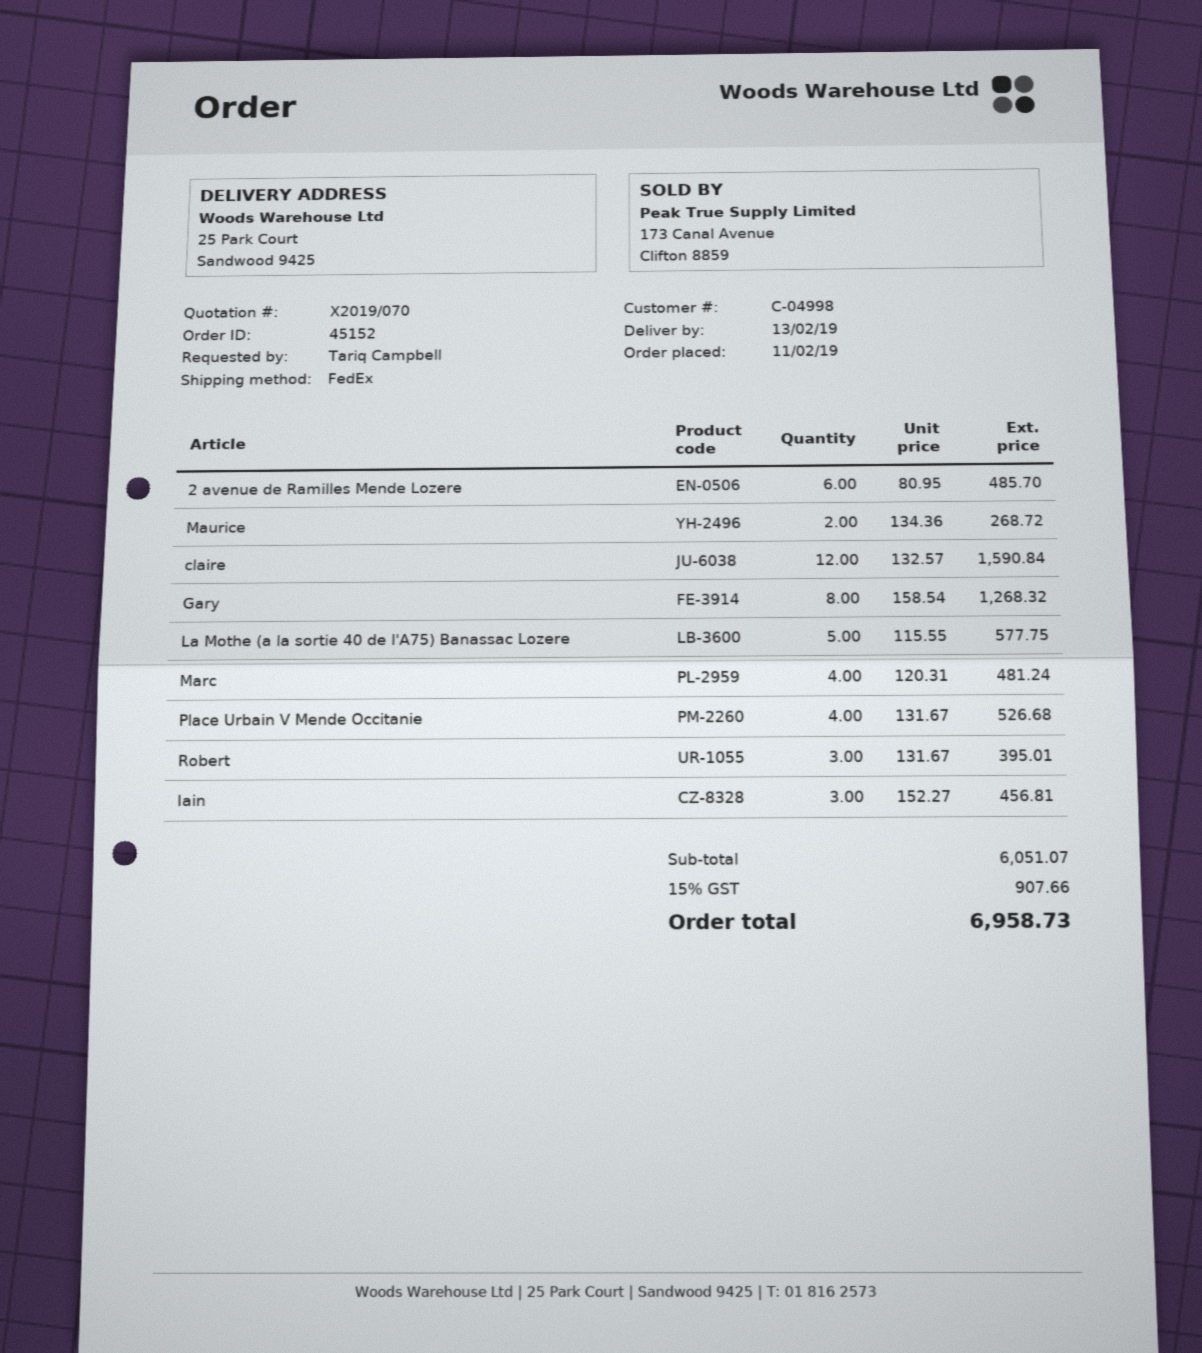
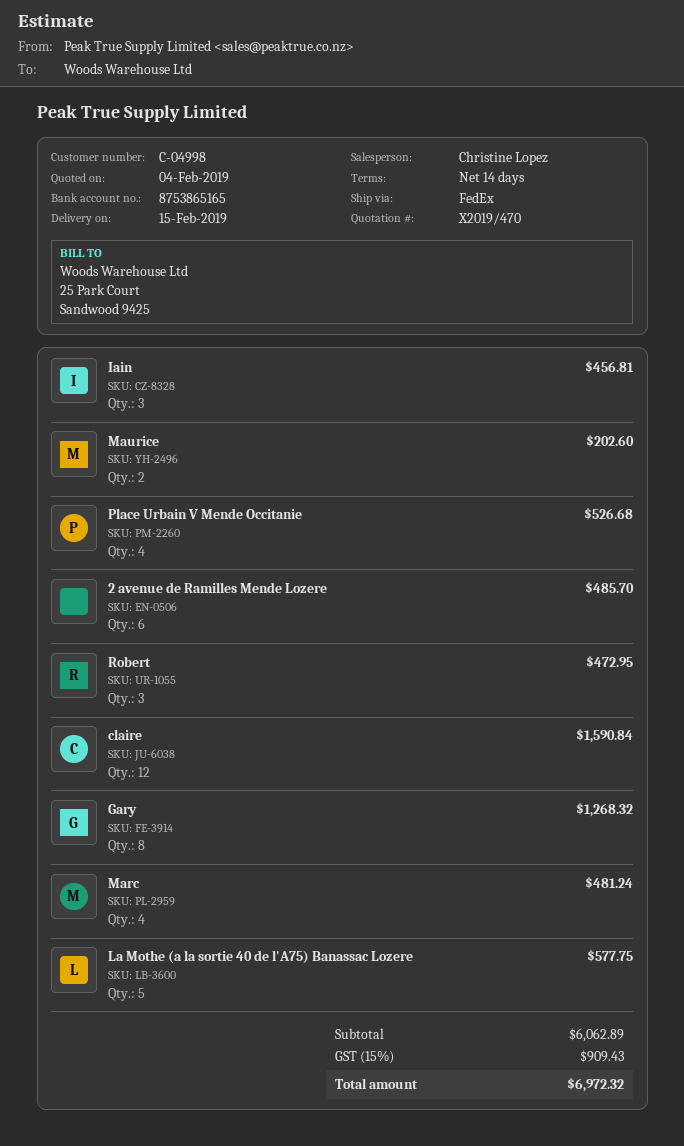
quote number: X2019/070 -> X2019/470
delivery date: 2019-02-13 -> 2019-02-15
Maurice: 2 for 268.72 -> 2 for 202.60
Robert: 3 for 395.01 -> 3 for 472.95
subtotal: 6051.07 -> 6062.89
tax: 15% = 907.66 -> 15% = 909.43
total: 6958.73 -> 6972.32

